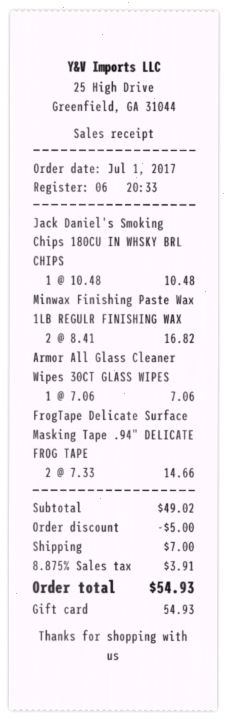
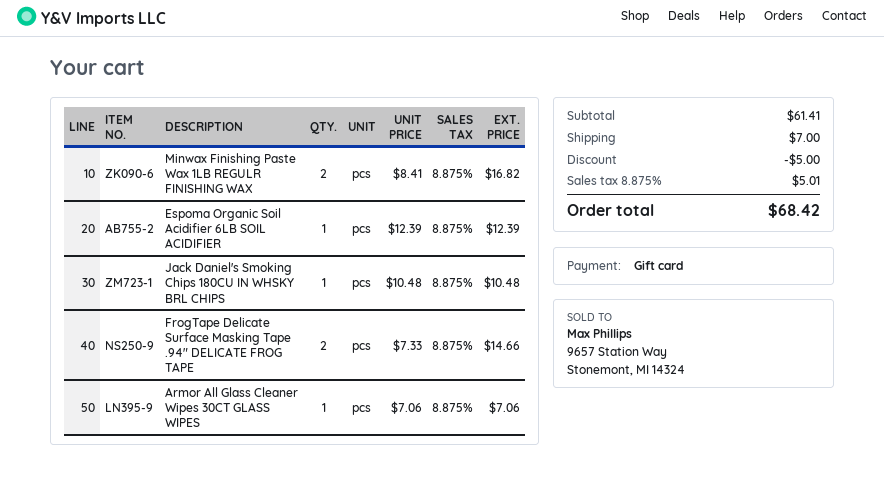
Espoma Organic Soil Acidifier 6LB SOIL ACIDIFIER: none -> 1 x 12.39 = 12.39
subtotal: 49.02 -> 61.41
tax: 8.875% = 3.91 -> 8.875% = 5.01
total: 54.93 -> 68.42

